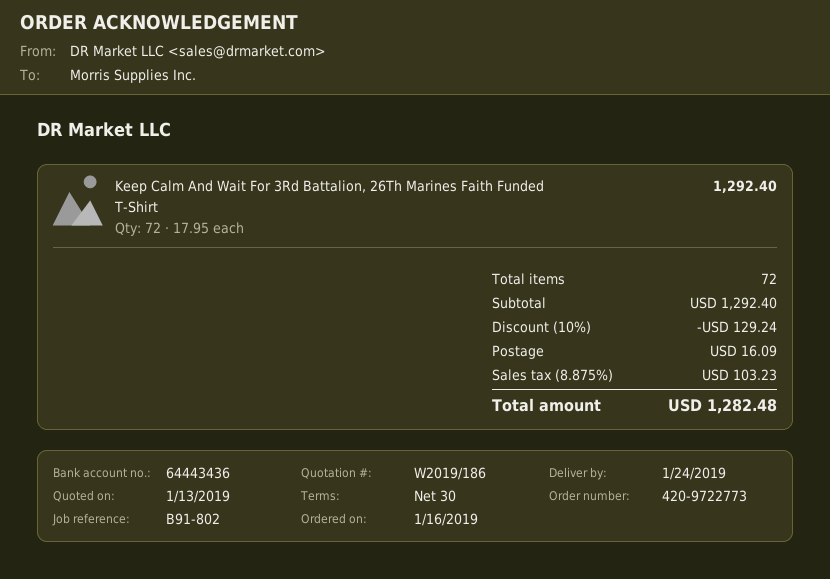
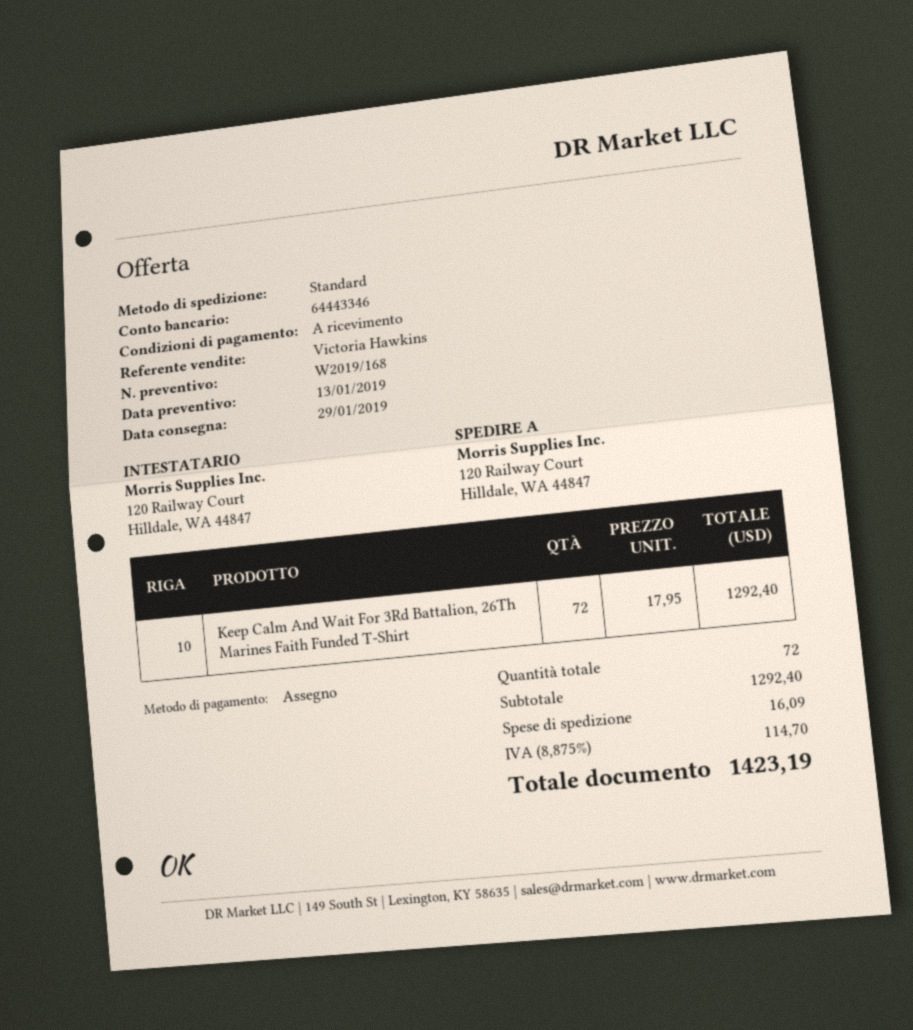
quote number: W2019/186 -> W2019/168
delivery date: 2019-01-24 -> 2019-01-29
payment terms: 30 days -> on receipt
bank account: 64443436 -> 64443346
discount: 10% = 129.24 -> none
tax: 8.875% = 103.23 -> 8.875% = 114.70
total: 1282.48 -> 1423.19

